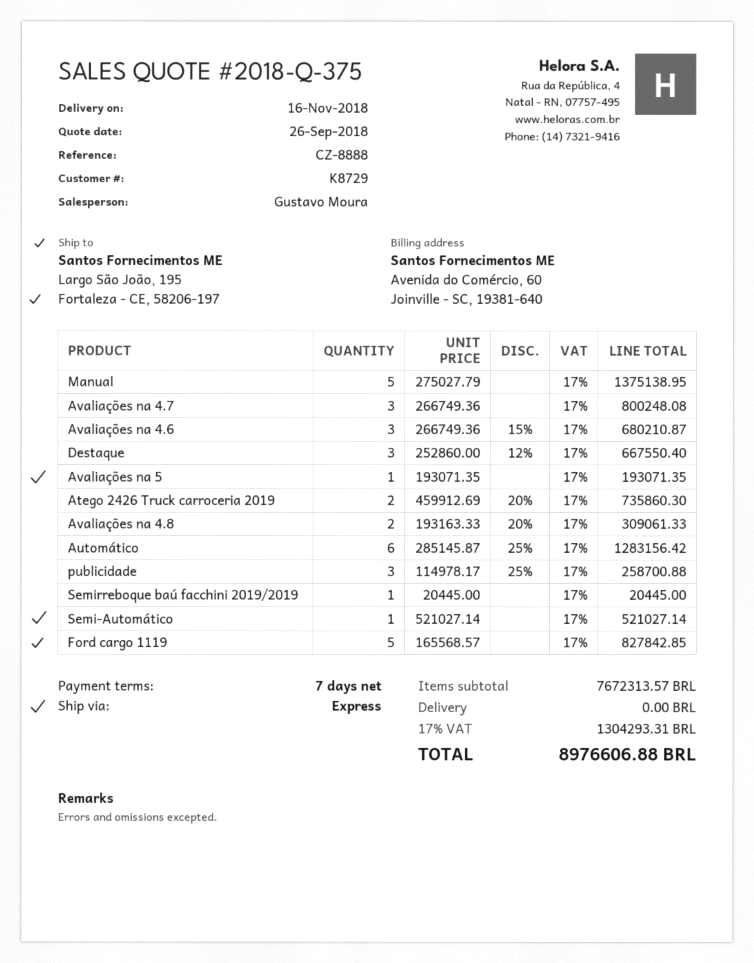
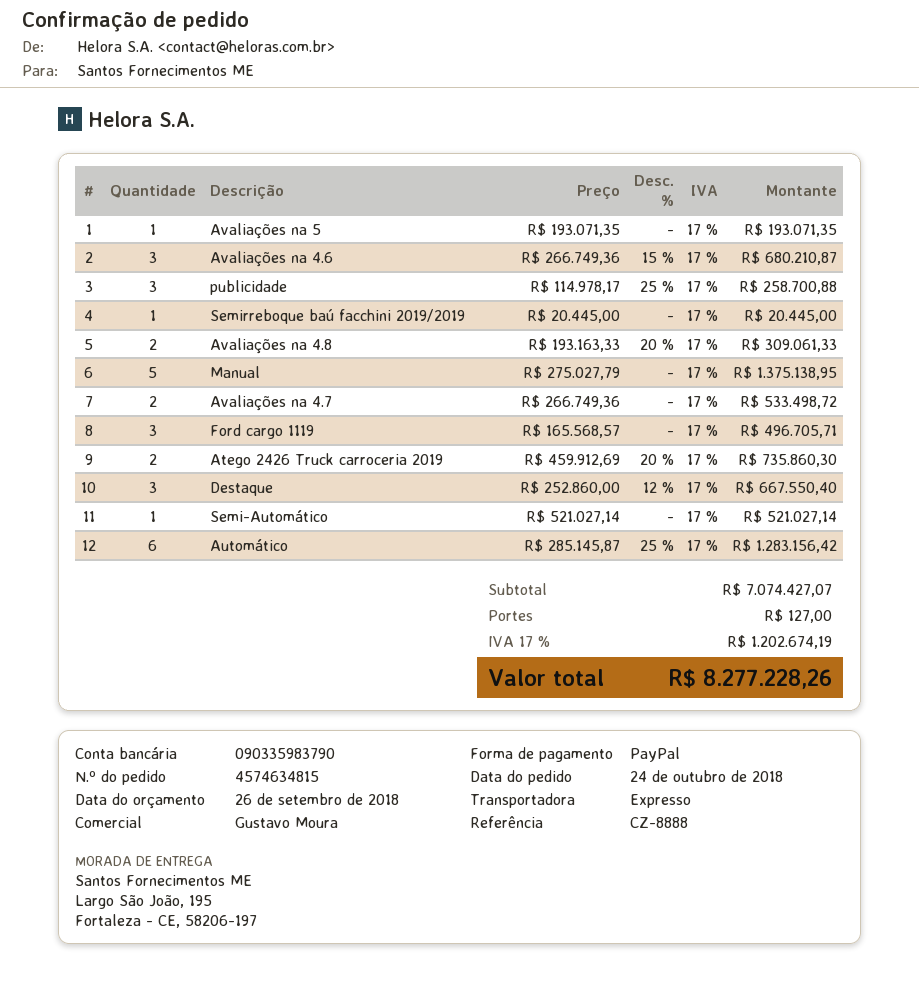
Avaliações na 4.7: 3 x 266749.36 = 800248.08 -> 2 x 266749.36 = 533498.72
Ford cargo 1119: 5 x 165568.57 = 827842.85 -> 3 x 165568.57 = 496705.71
subtotal: 7672313.57 -> 7074427.07
shipping: 0.00 -> 127.00
tax: 17% = 1304293.31 -> 17% = 1202674.19
total: 8976606.88 -> 8277228.26

